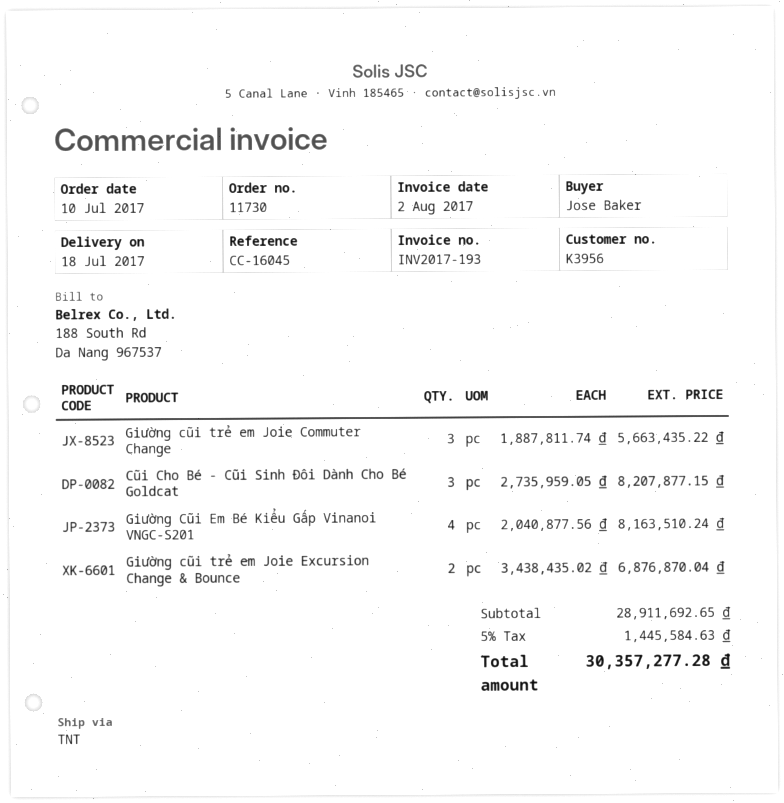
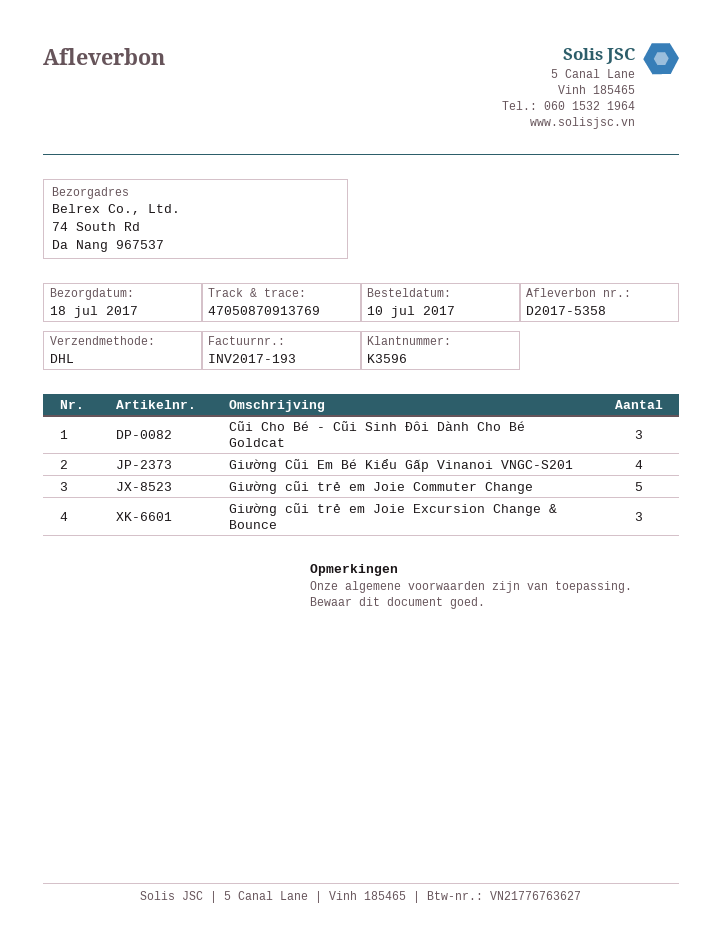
customer number: K3956 -> K3596
shipping method: TNT -> DHL
Giường cũi trẻ em Joie Commuter Change: 3 -> 5
Giường cũi trẻ em Joie Excursion Change & Bounce: 2 -> 3

